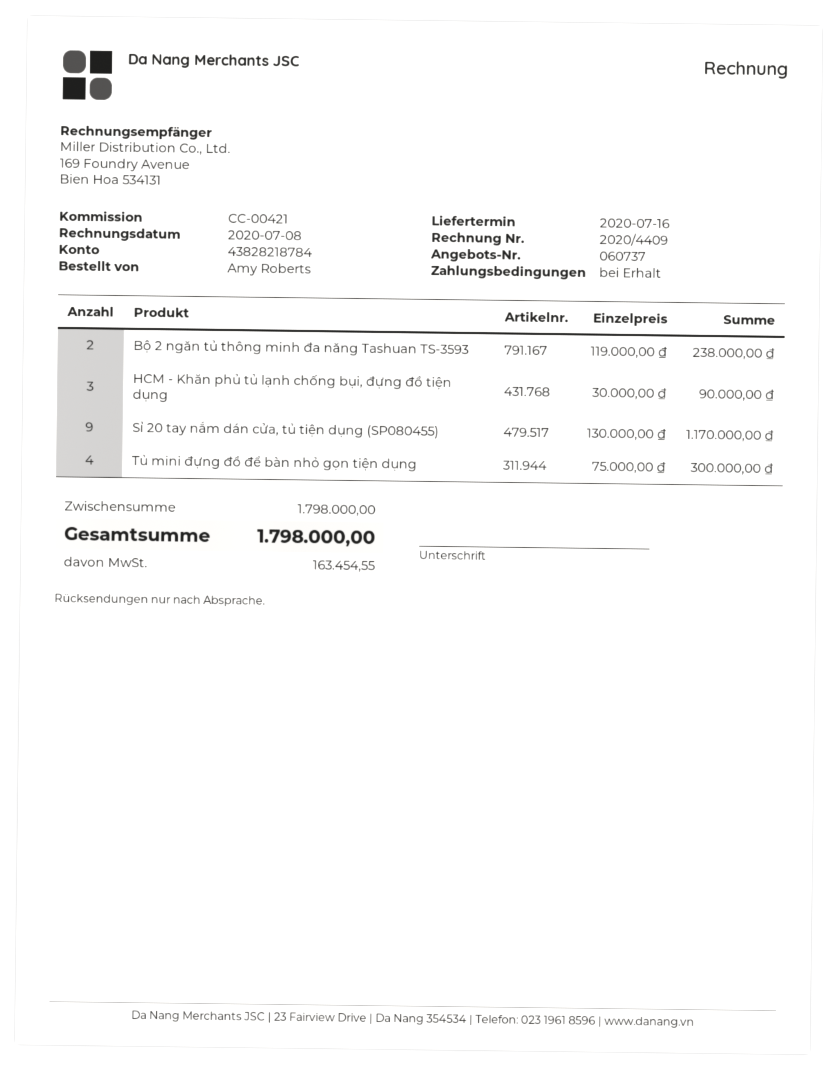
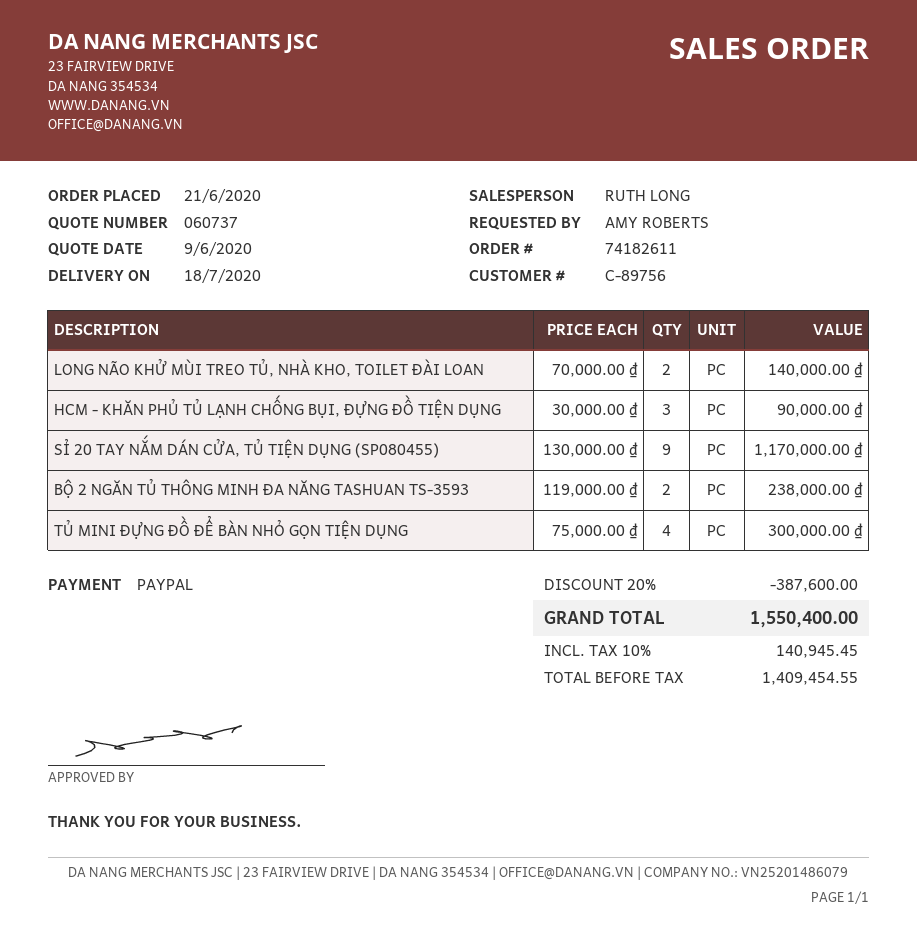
delivery date: 2020-07-16 -> 2020-07-18
LONG NÃO KHỬ MÙI TREO TỦ, NHÀ KHO, TOILET ĐÀI LOAN: none -> 2 x 70000.00 = 140000.00
discount: none -> 20% = 387600.00
tax: 163454.55 -> 140945.45
total: 1798000.00 -> 1550400.00

